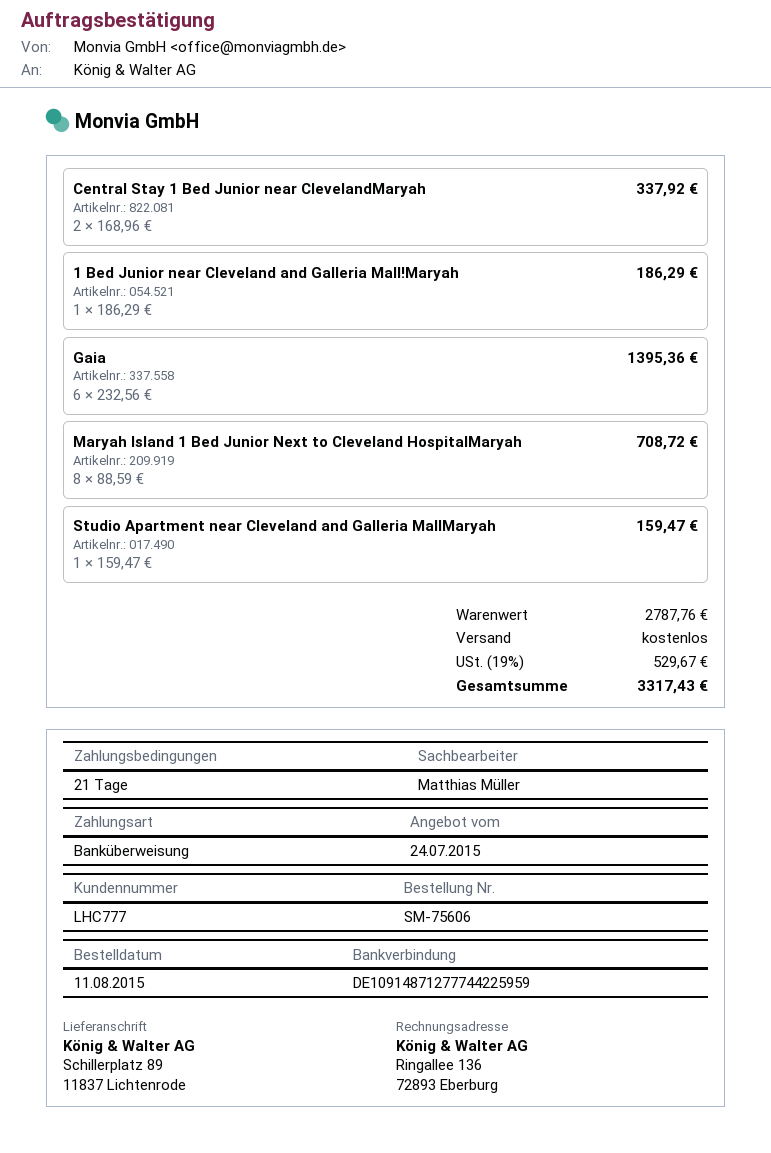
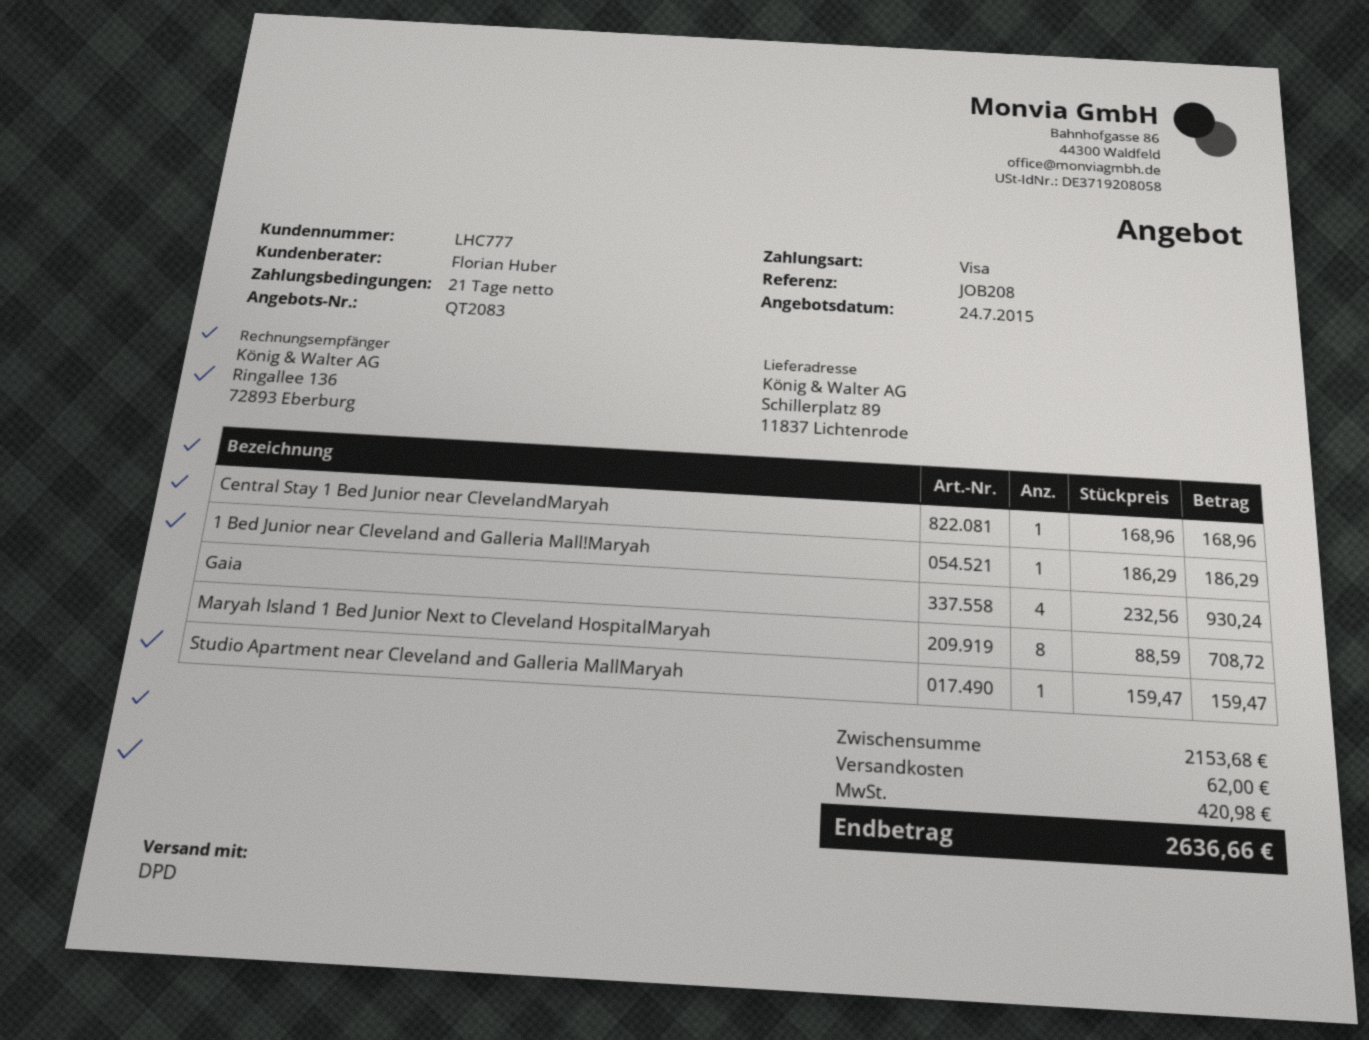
sales rep: Matthias Müller -> Florian Huber
payment method: bank transfer -> Visa
Central Stay 1 Bed Junior near ClevelandMaryah: 2 x 168.96 = 337.92 -> 1 x 168.96 = 168.96
Gaia: 6 x 232.56 = 1395.36 -> 4 x 232.56 = 930.24
subtotal: 2787.76 -> 2153.68
shipping: 0.00 -> 62.00
tax: 529.67 -> 420.98
total: 3317.43 -> 2636.66

